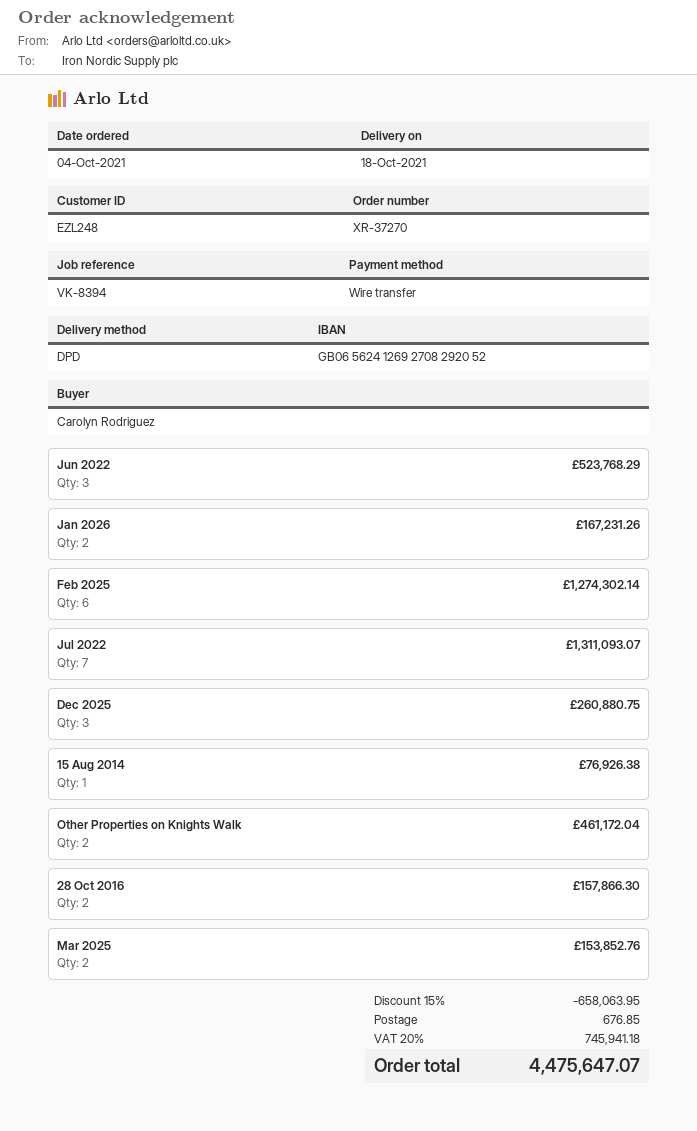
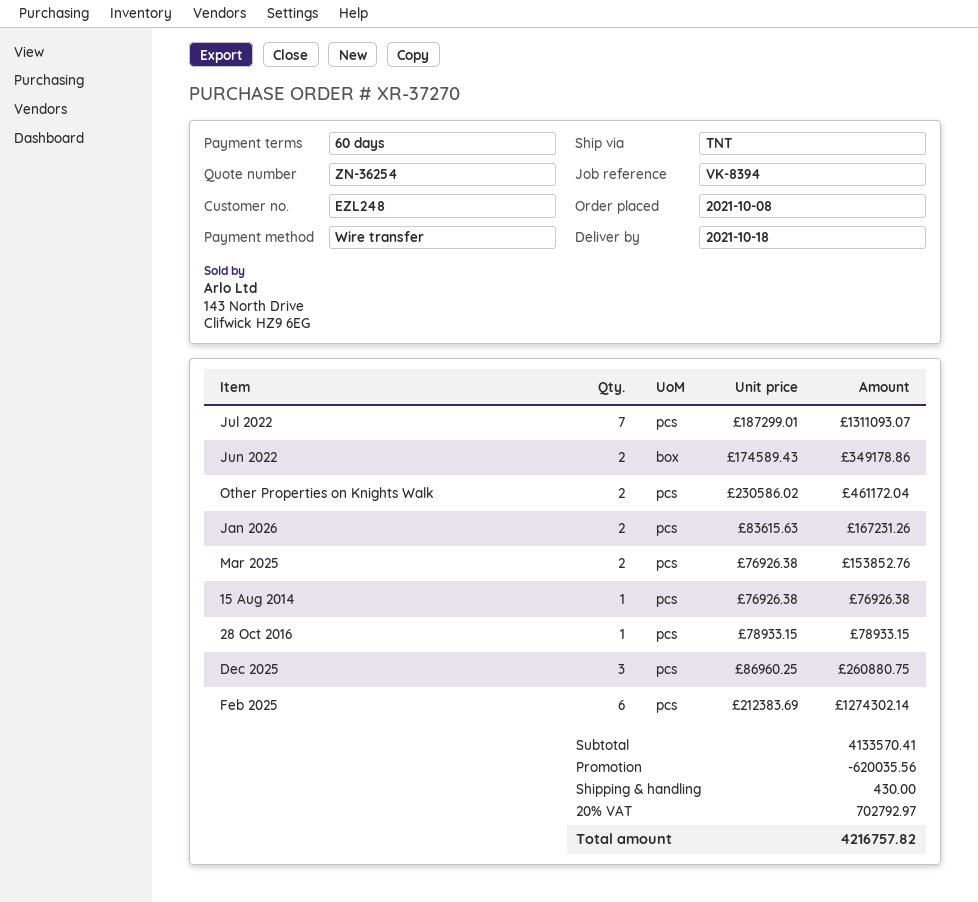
order date: 2021-10-04 -> 2021-10-08
shipping method: DPD -> TNT
Jun 2022: 3 for 523768.29 -> 2 for 349178.86
28 Oct 2016: 2 for 157866.30 -> 1 for 78933.15
discount: 658063.95 -> 620035.56
shipping: 676.85 -> 430.00
tax: 20% = 745941.18 -> 20% = 702792.97
total: 4475647.07 -> 4216757.82

